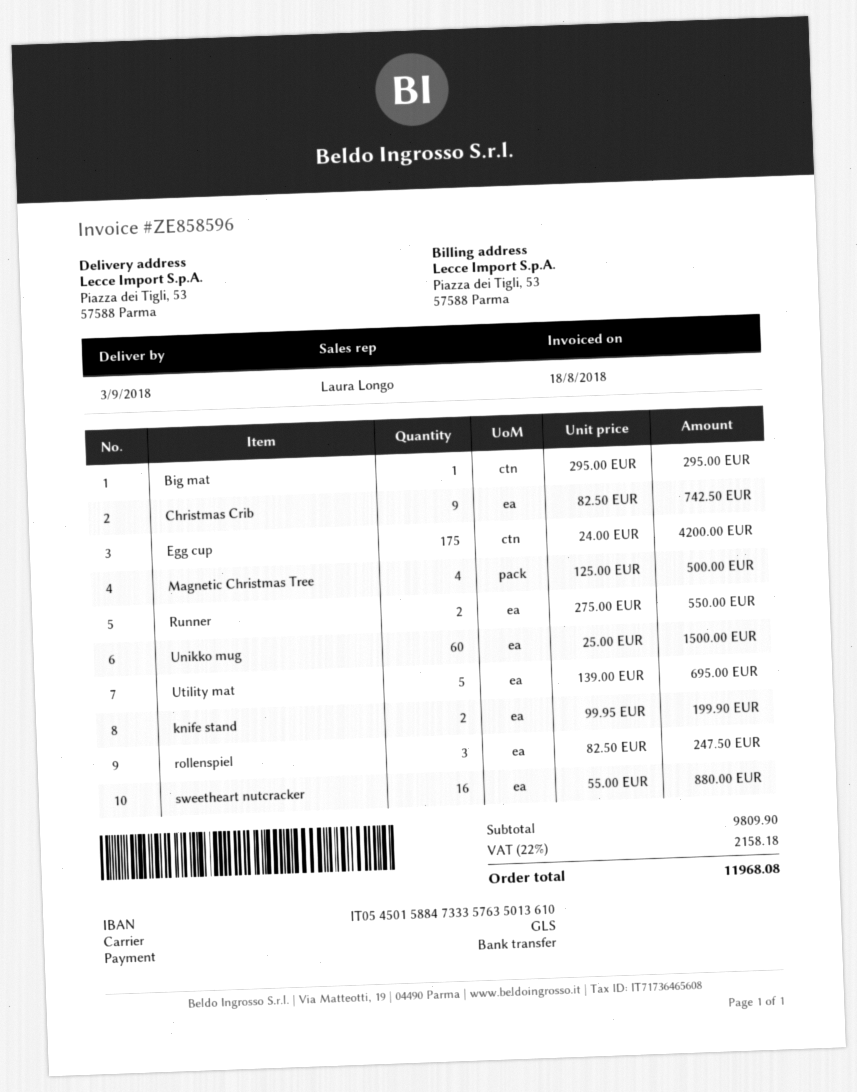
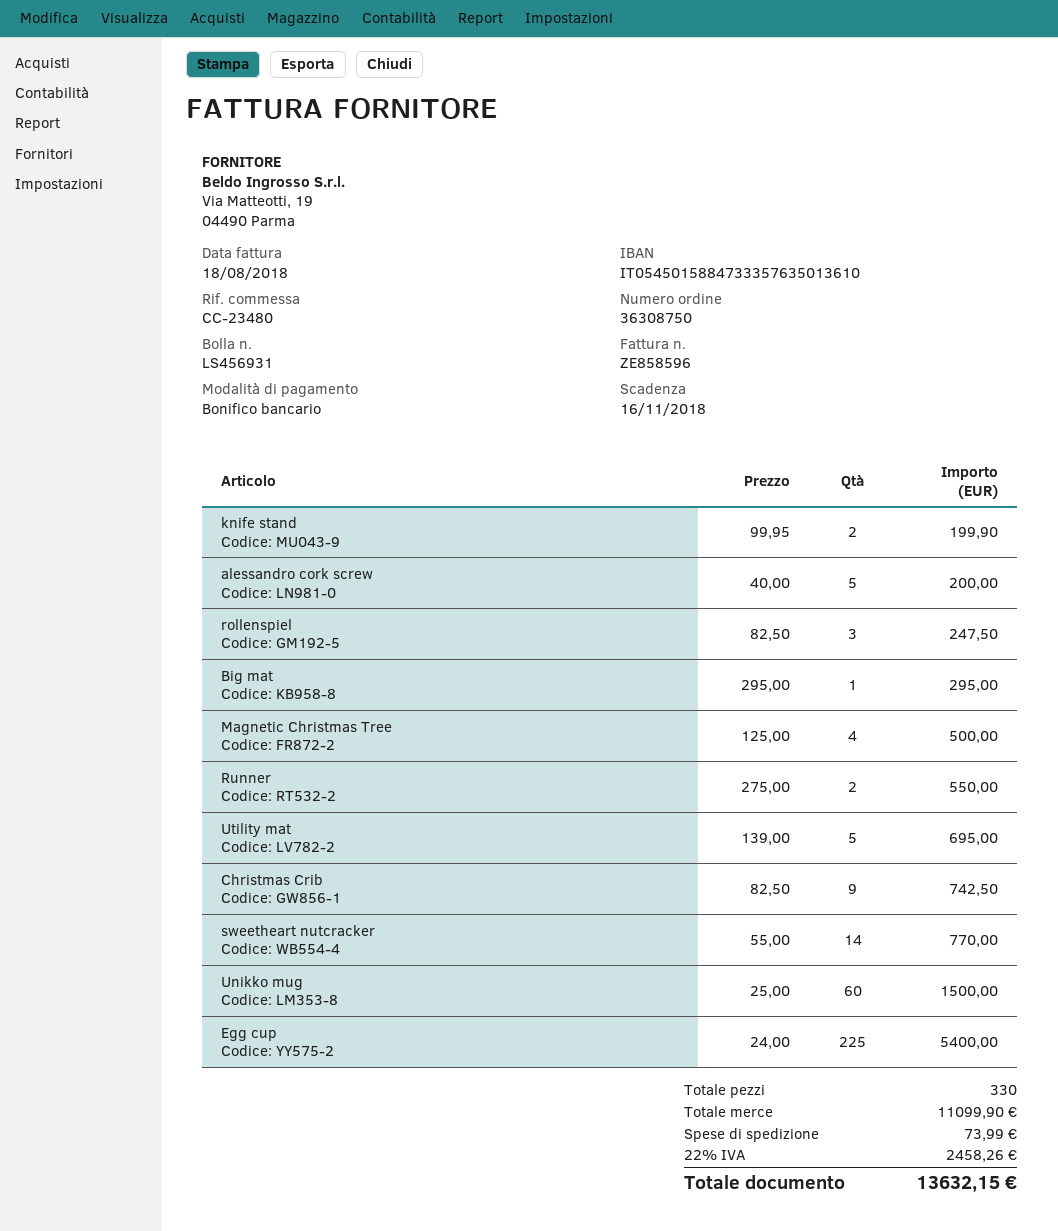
Egg cup: 175 x 24.00 = 4200.00 -> 225 x 24.00 = 5400.00
sweetheart nutcracker: 16 x 55.00 = 880.00 -> 14 x 55.00 = 770.00
alessandro cork screw: none -> 5 x 40.00 = 200.00
subtotal: 9809.90 -> 11099.90
shipping: none -> 73.99
tax: 22% = 2158.18 -> 22% = 2458.26
total: 11968.08 -> 13632.15

